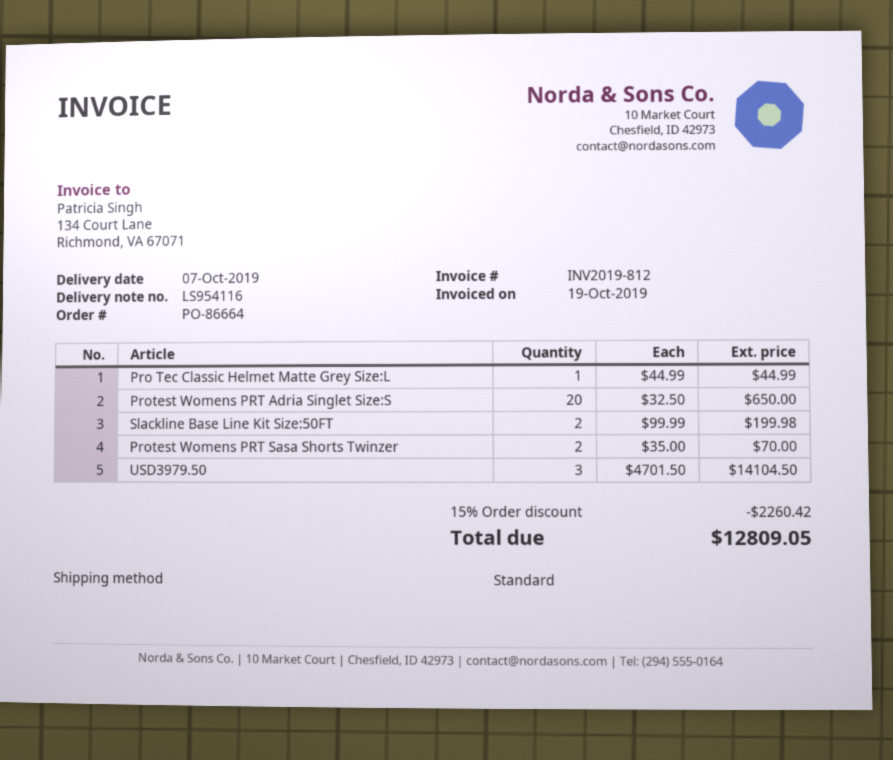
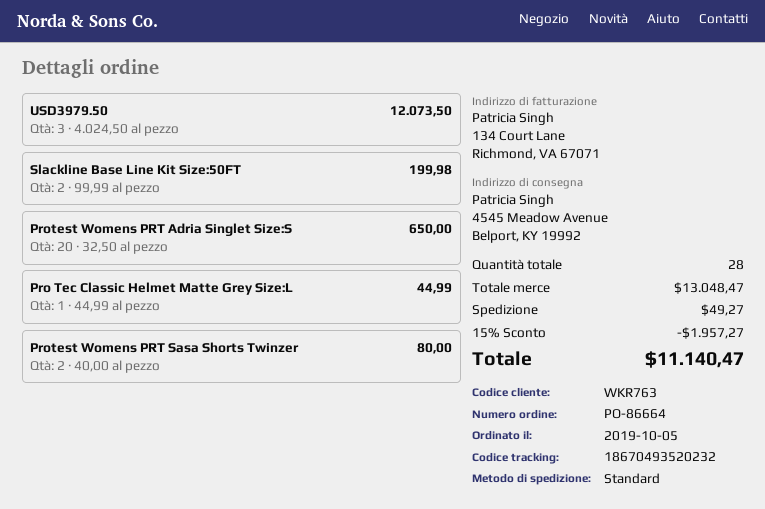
Protest Womens PRT Sasa Shorts Twinzer: 2 x 35.00 = 70.00 -> 2 x 40.00 = 80.00
USD3979.50: 3 x 4701.50 = 14104.50 -> 3 x 4024.50 = 12073.50
discount: 15% = 2260.42 -> 15% = 1957.27
shipping: none -> 49.27
total: 12809.05 -> 11140.47

